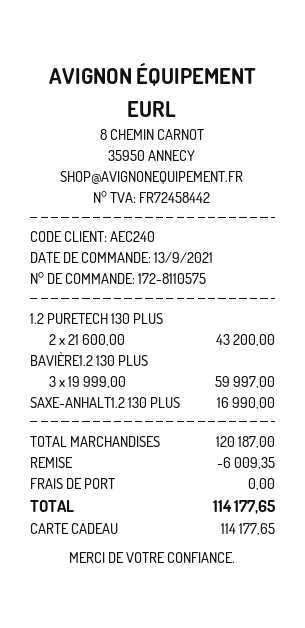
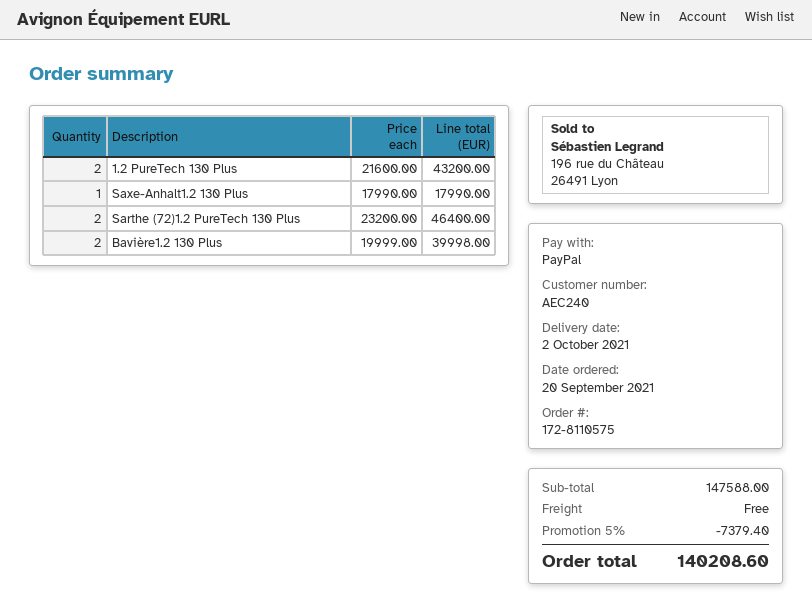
order date: 2021-09-13 -> 2021-09-20
payment method: gift card -> PayPal
BAVIÈRE1.2 130 PLUS: 3 x 19999.00 = 59997.00 -> 2 x 19999.00 = 39998.00
SAXE-ANHALT1.2 130 PLUS: 1 x 16990.00 = 16990.00 -> 1 x 17990.00 = 17990.00
Sarthe (72)1.2 PureTech 130 Plus: none -> 2 x 23200.00 = 46400.00
subtotal: 120187.00 -> 147588.00
discount: 6009.35 -> 7379.40
total: 114177.65 -> 140208.60

